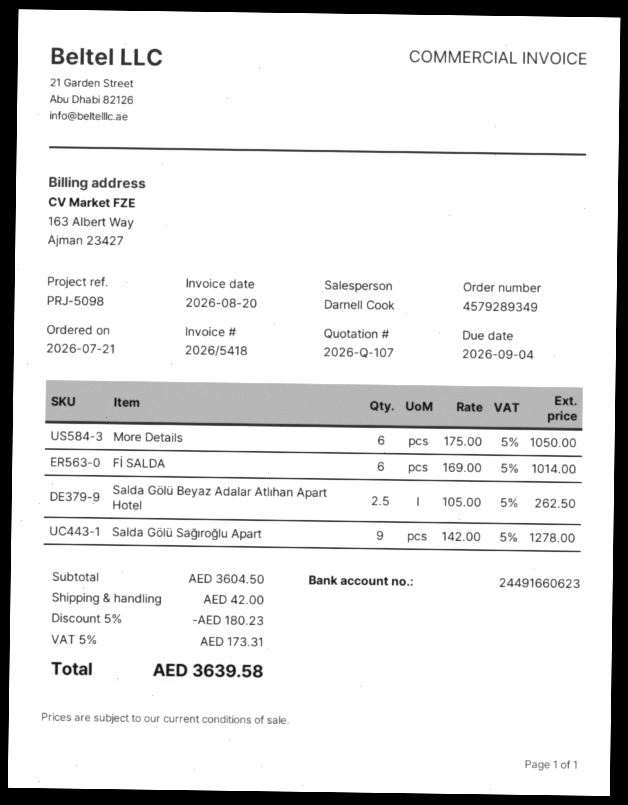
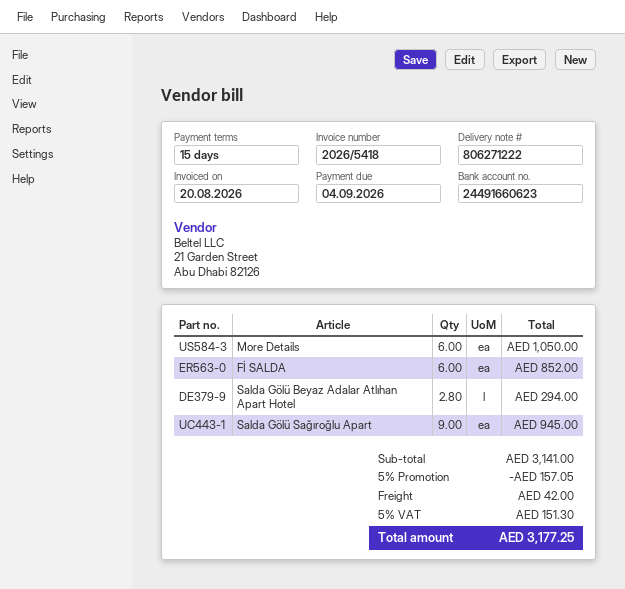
Fİ SALDA: 6 for 1014.00 -> 6 for 852.00
Salda Gölü Beyaz Adalar Atlıhan Apart Hotel: 2.5 for 262.50 -> 2.8 for 294.00
Salda Gölü Sağıroğlu Apart: 9 for 1278.00 -> 9 for 945.00
subtotal: 3604.50 -> 3141.00
discount: 5% = 180.23 -> 5% = 157.05
tax: 5% = 173.31 -> 5% = 151.30
total: 3639.58 -> 3177.25

